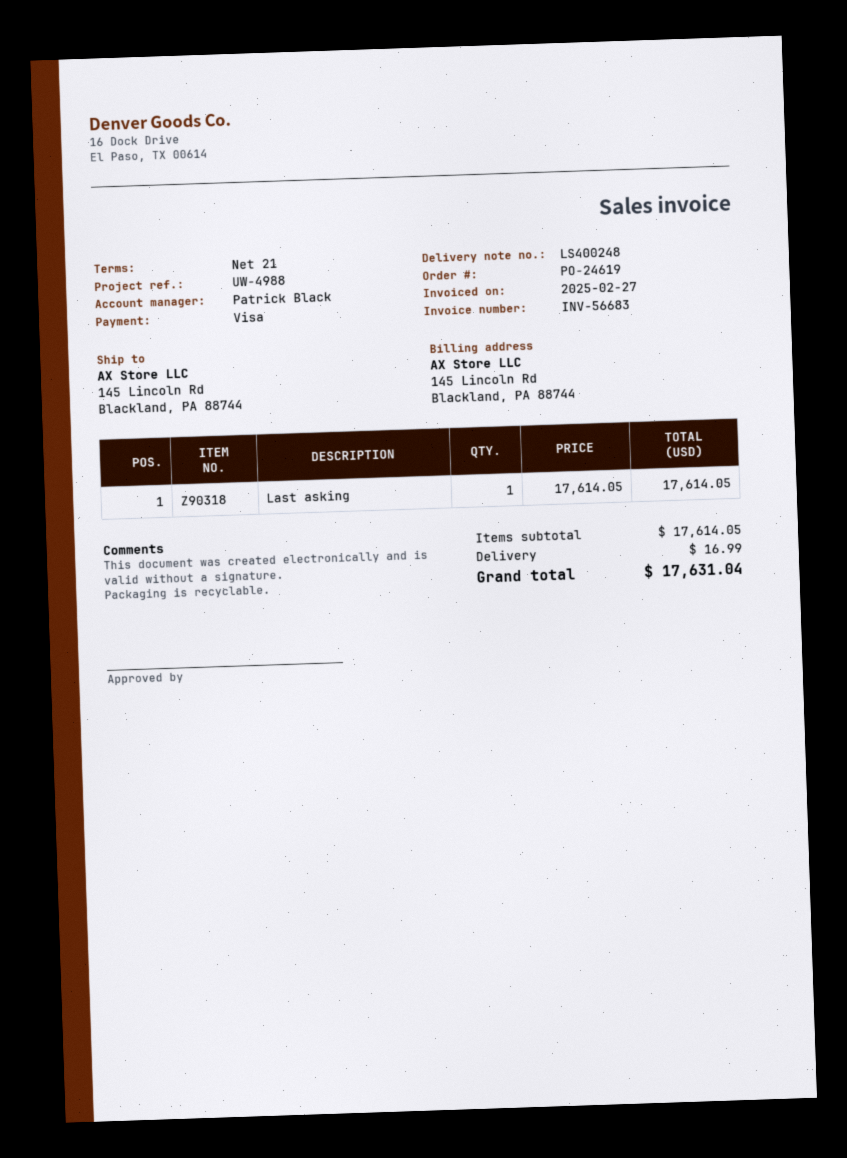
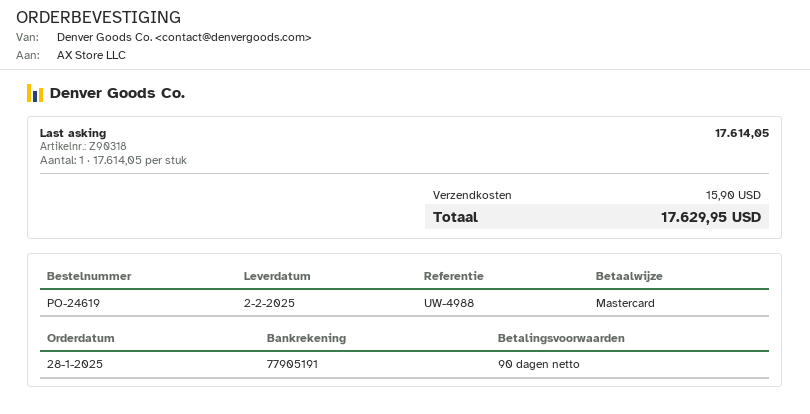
payment terms: 21 days -> 90 days
payment method: Visa -> Mastercard
shipping: 16.99 -> 15.90
total: 17631.04 -> 17629.95

